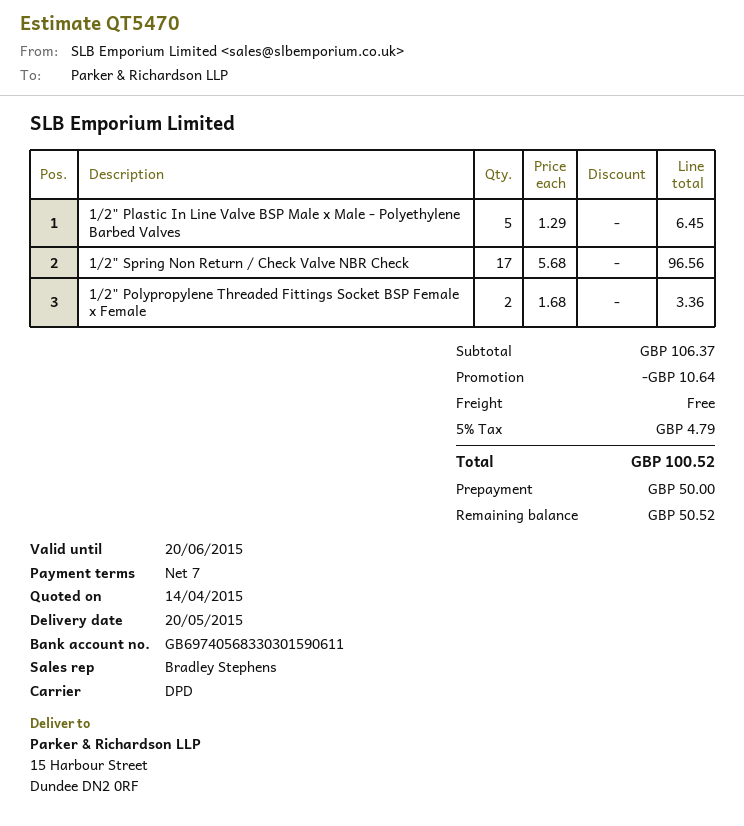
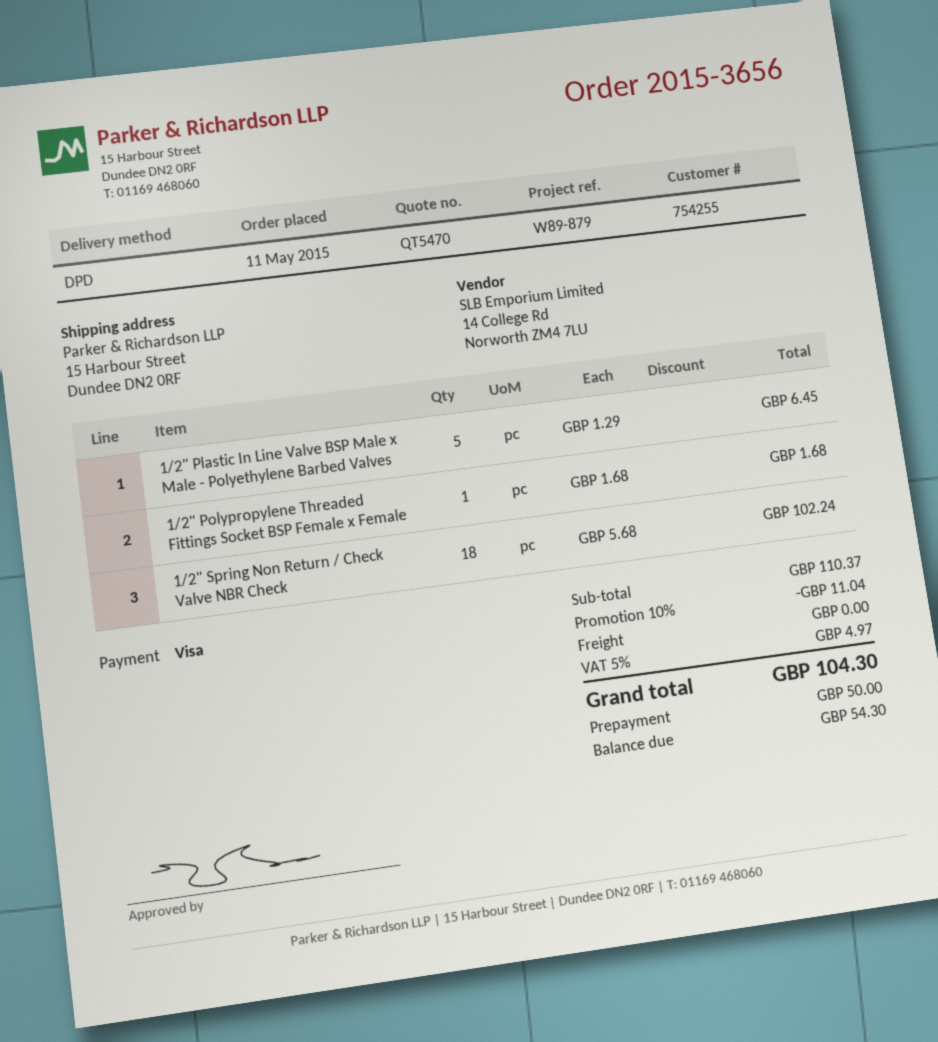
1/2" Spring Non Return / Check Valve NBR Check: 17 x 5.68 = 96.56 -> 18 x 5.68 = 102.24
1/2" Polypropylene Threaded Fittings Socket BSP Female x Female: 2 x 1.68 = 3.36 -> 1 x 1.68 = 1.68
subtotal: 106.37 -> 110.37
discount: 10.64 -> 11.04
tax: 5% = 4.79 -> 5% = 4.97
total: 100.52 -> 104.30
balance: 50.52 -> 54.30

